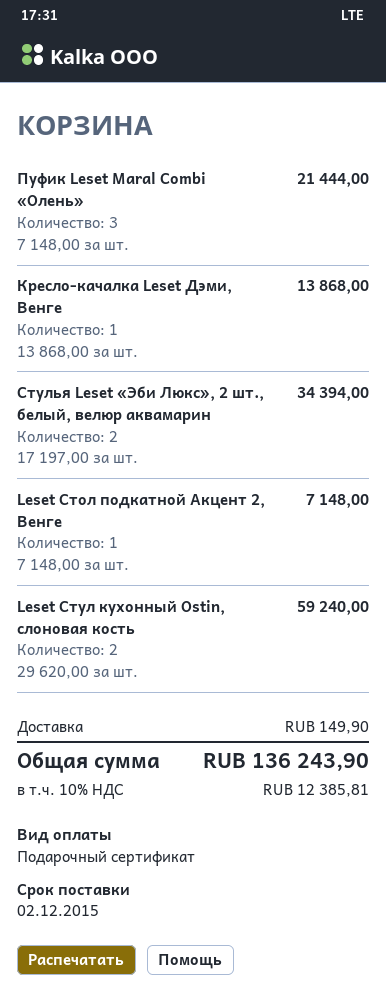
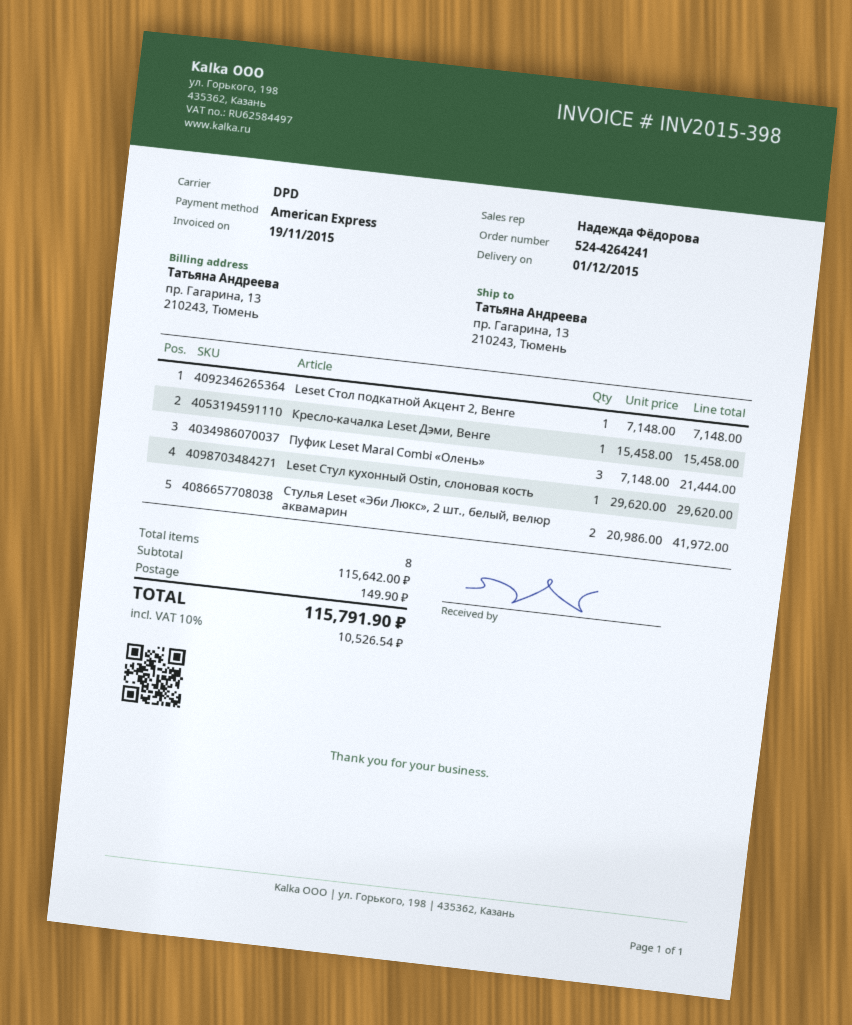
delivery date: 2015-12-02 -> 2015-12-01
payment method: gift card -> American Express
Кресло-качалка Leset Дэми, Венге: 1 x 13868.00 = 13868.00 -> 1 x 15458.00 = 15458.00
Стулья Leset «Эби Люкс», 2 шт., белый, велюр аквамарин: 2 x 17197.00 = 34394.00 -> 2 x 20986.00 = 41972.00
Leset Стул кухонный Ostin, слоновая кость: 2 x 29620.00 = 59240.00 -> 1 x 29620.00 = 29620.00
tax: 10% = 12385.81 -> 10% = 10526.54
total: 136243.90 -> 115791.90

